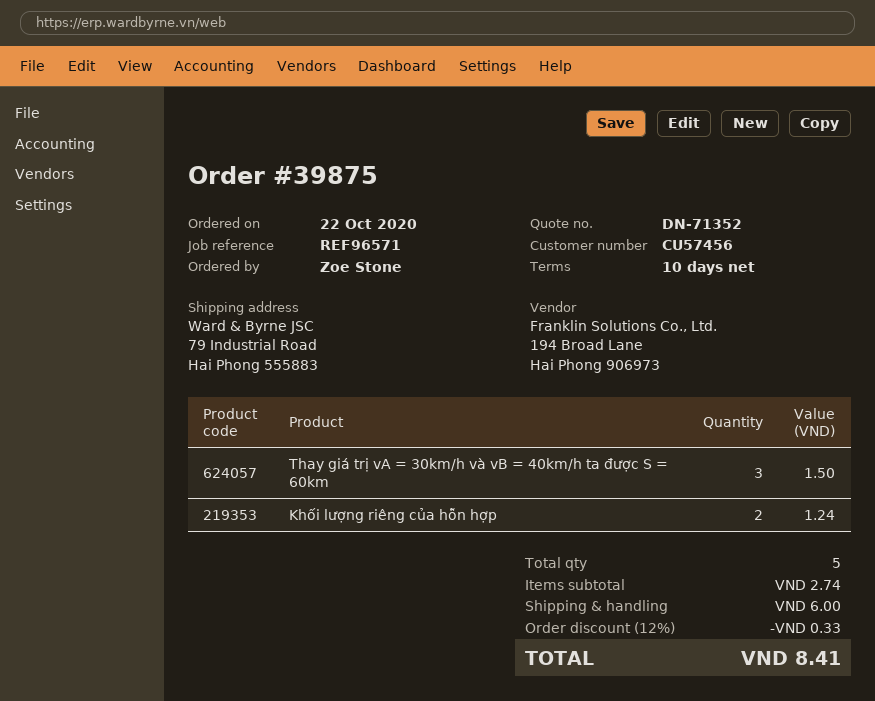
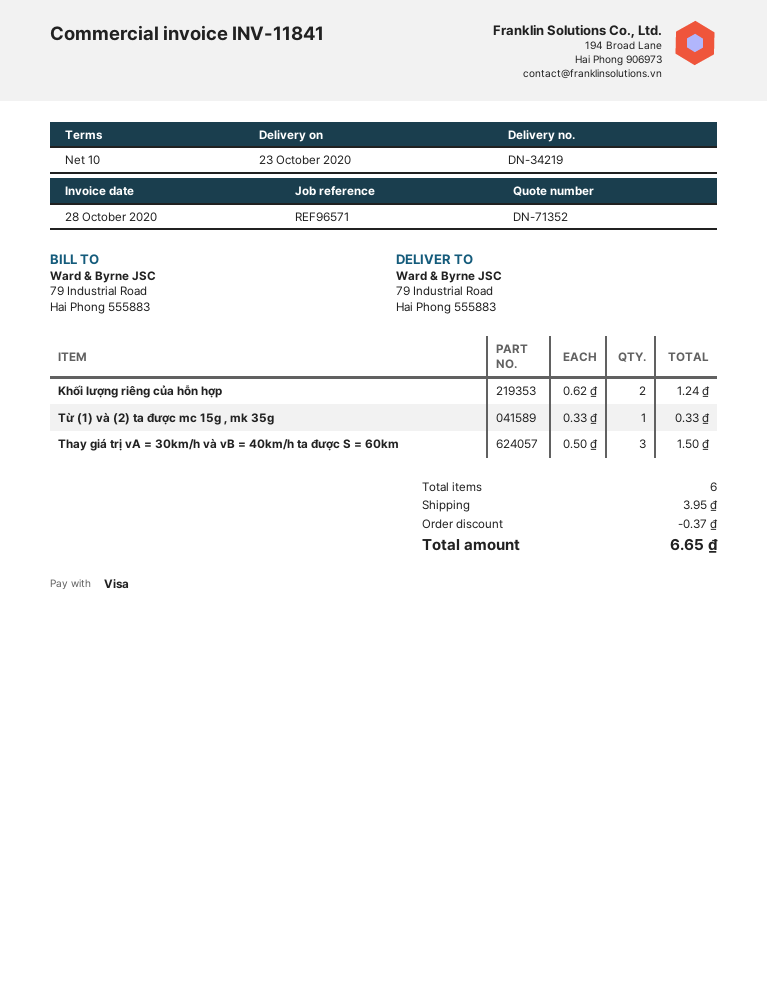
Từ (1) và (2) ta được mc 15g , mk 35g: none -> 1 for 0.33
total quantity: 5 -> 6
discount: 0.33 -> 0.37
shipping: 6.00 -> 3.95
total: 8.41 -> 6.65

